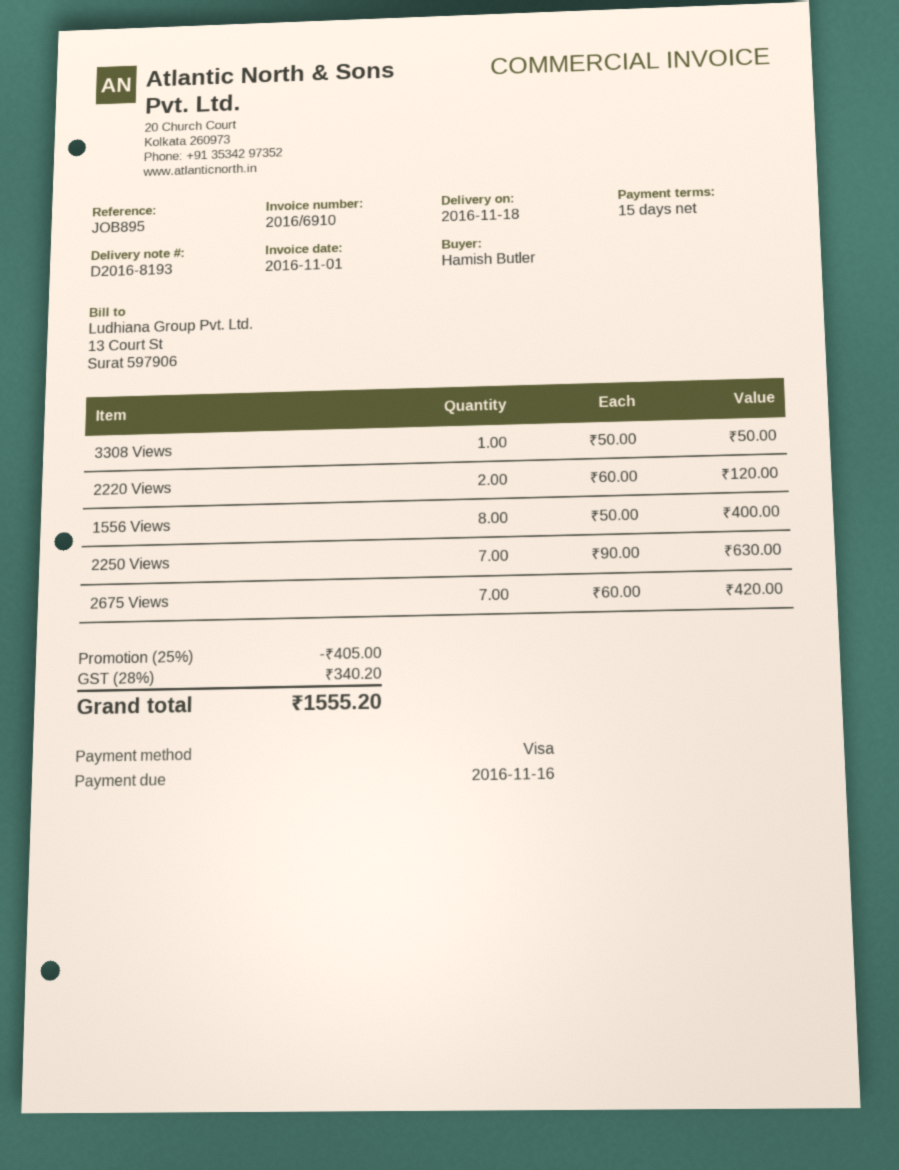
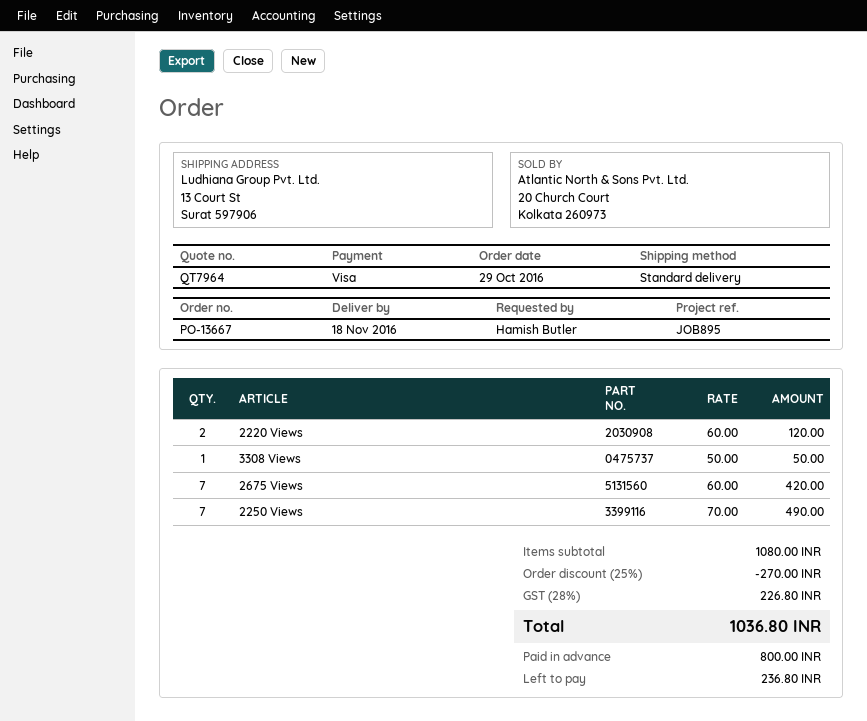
1556 Views: 8 x 50.00 = 400.00 -> none
2250 Views: 7 x 90.00 = 630.00 -> 7 x 70.00 = 490.00
discount: 25% = 405.00 -> 25% = 270.00
tax: 28% = 340.20 -> 28% = 226.80
total: 1555.20 -> 1036.80

